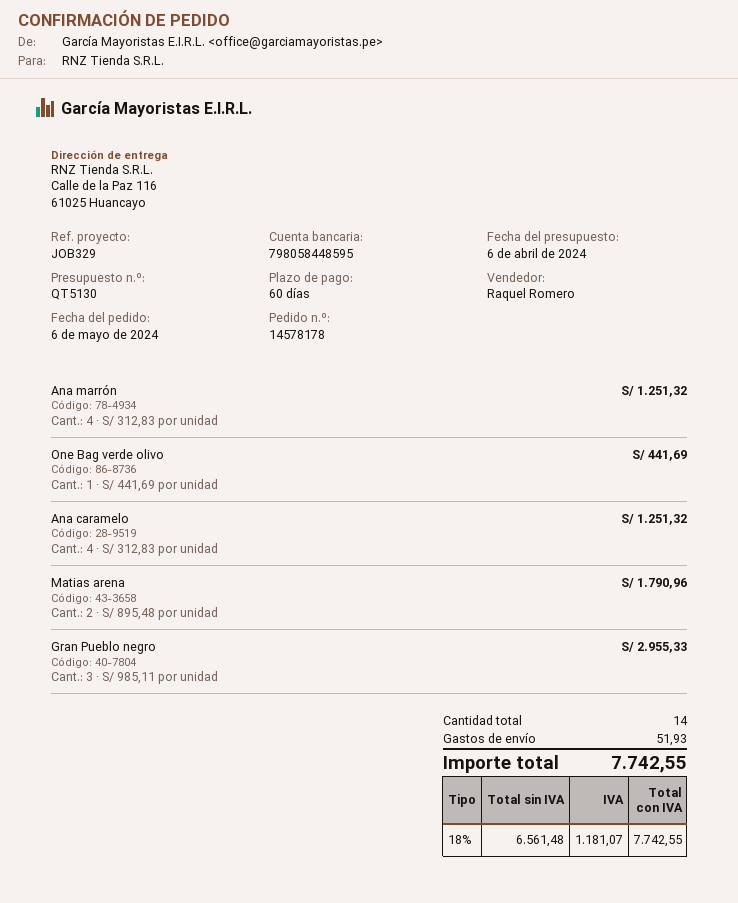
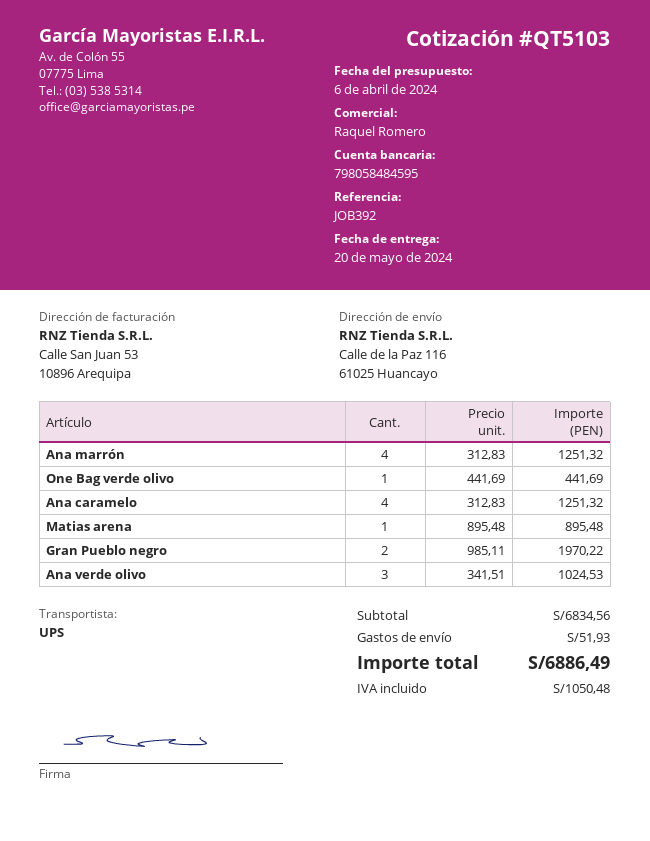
quote number: QT5130 -> QT5103
reference: JOB329 -> JOB392
bank account: 798058448595 -> 798058484595
Matias arena: 2 x 895.48 = 1790.96 -> 1 x 895.48 = 895.48
Gran Pueblo negro: 3 x 985.11 = 2955.33 -> 2 x 985.11 = 1970.22
Ana verde olivo: none -> 3 x 341.51 = 1024.53
tax: 1181.07 -> 1050.48
total: 7742.55 -> 6886.49

